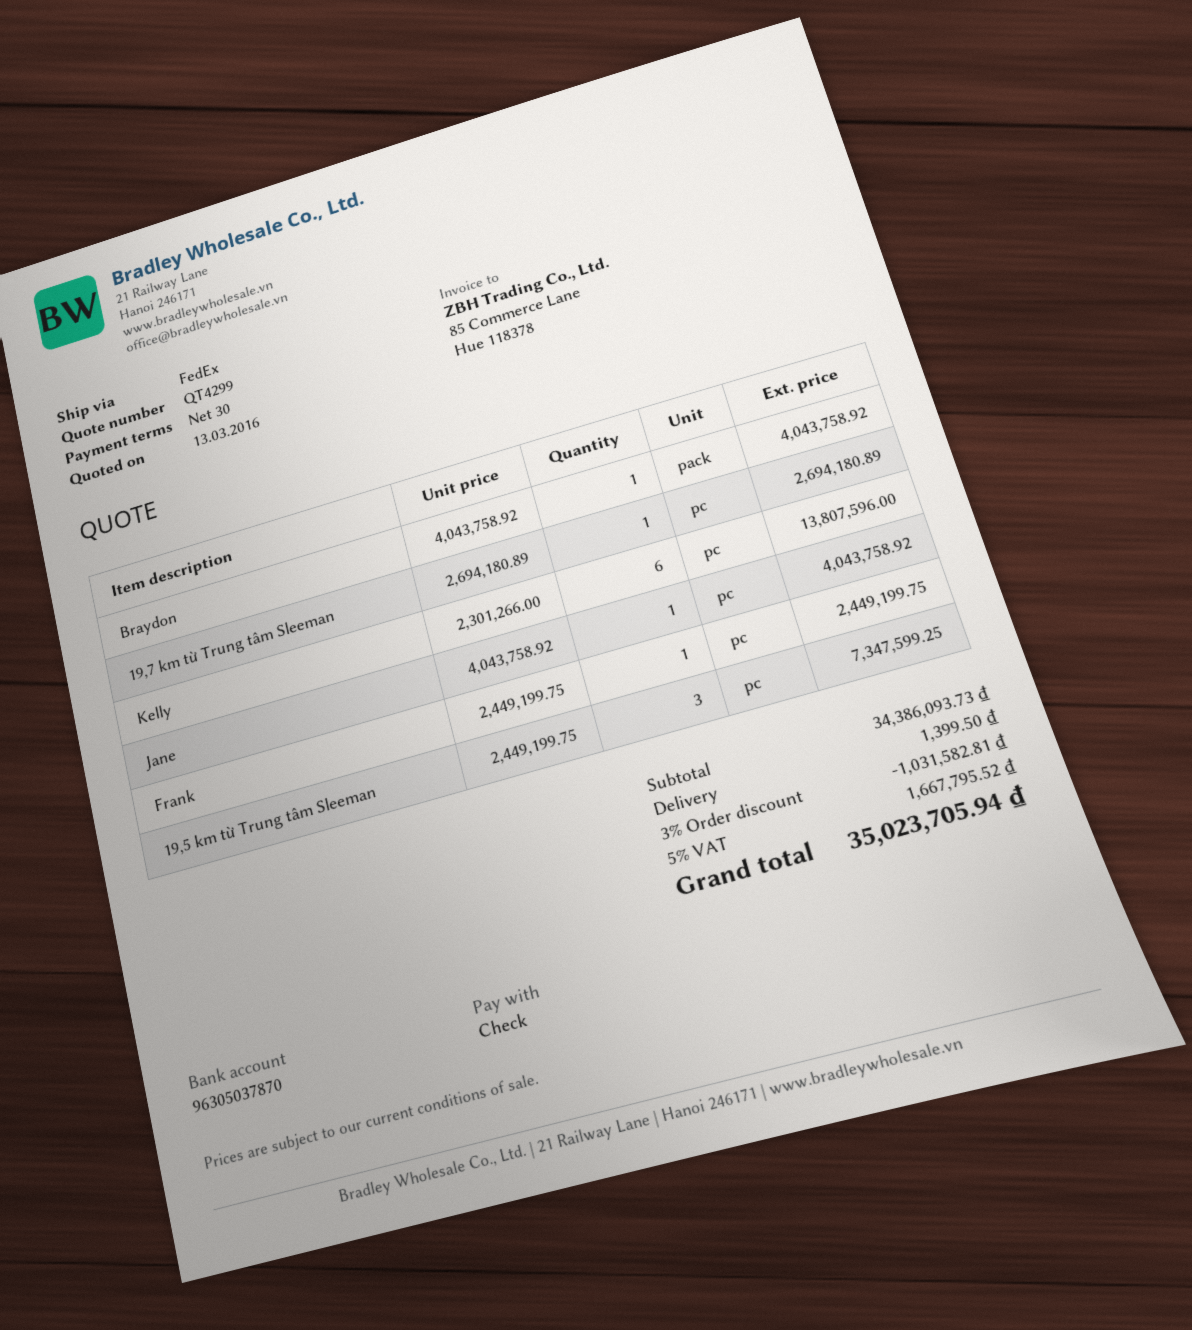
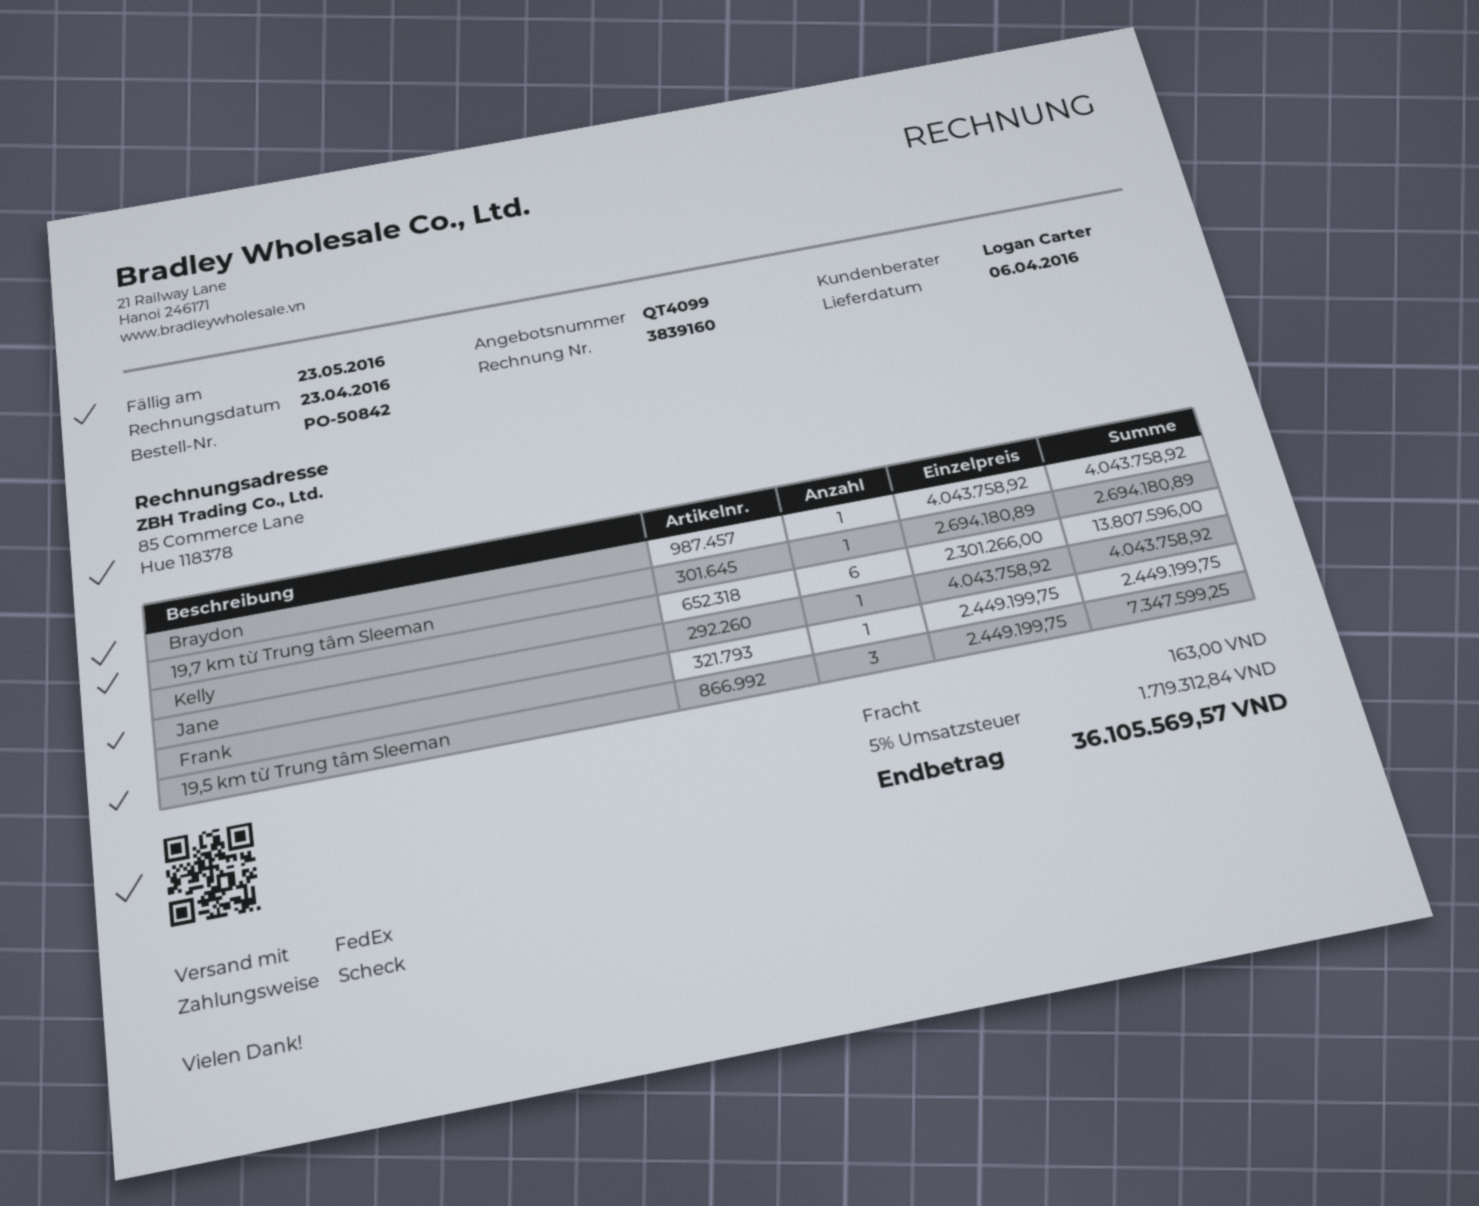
quote number: QT4299 -> QT4099
discount: 3% = 1031582.81 -> none
shipping: 1399.50 -> 163.00
tax: 5% = 1667795.52 -> 5% = 1719312.84
total: 35023705.94 -> 36105569.57

